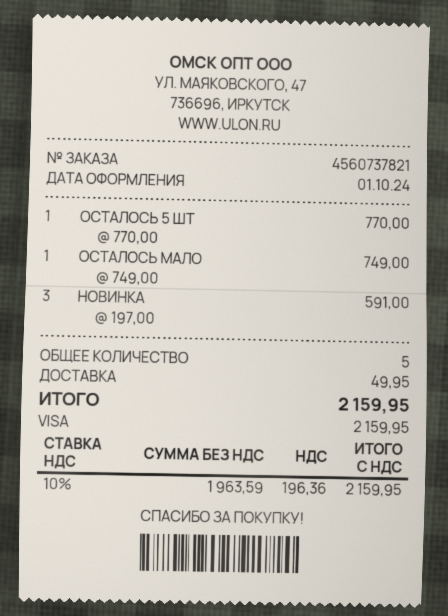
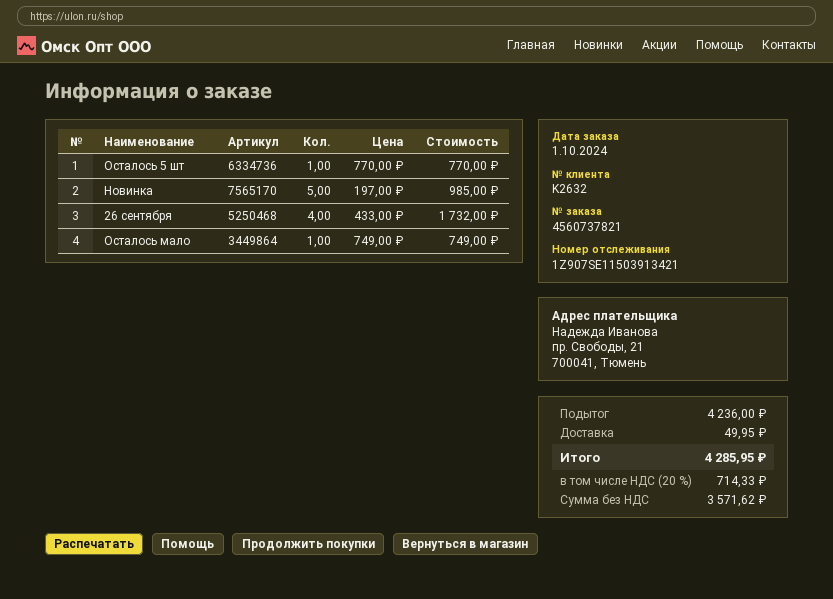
НОВИНКА: 3 x 197.00 = 591.00 -> 5 x 197.00 = 985.00
26 сентября: none -> 4 x 433.00 = 1732.00
net: 1963.59 -> 3571.62
tax: 10% = 196.36 -> 20% = 714.33
total: 2159.95 -> 4285.95

